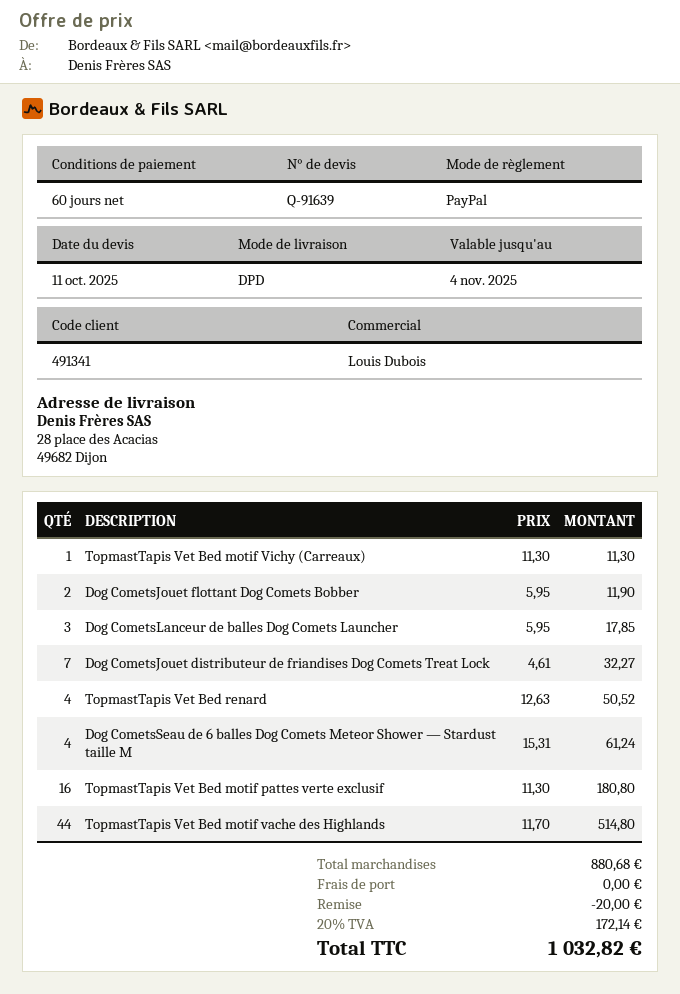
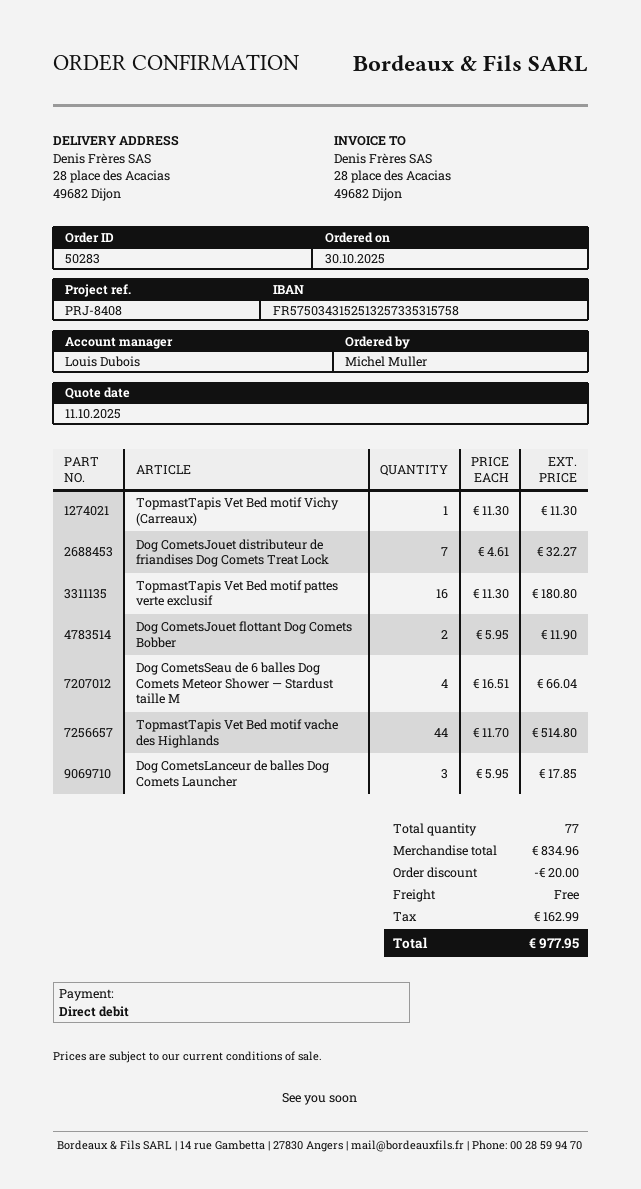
payment method: PayPal -> direct debit
TopmastTapis Vet Bed renard: 4 x 12.63 = 50.52 -> none
Dog CometsSeau de 6 balles Dog Comets Meteor Shower — Stardust taille M: 4 x 15.31 = 61.24 -> 4 x 16.51 = 66.04
subtotal: 880.68 -> 834.96
tax: 172.14 -> 162.99
total: 1032.82 -> 977.95

